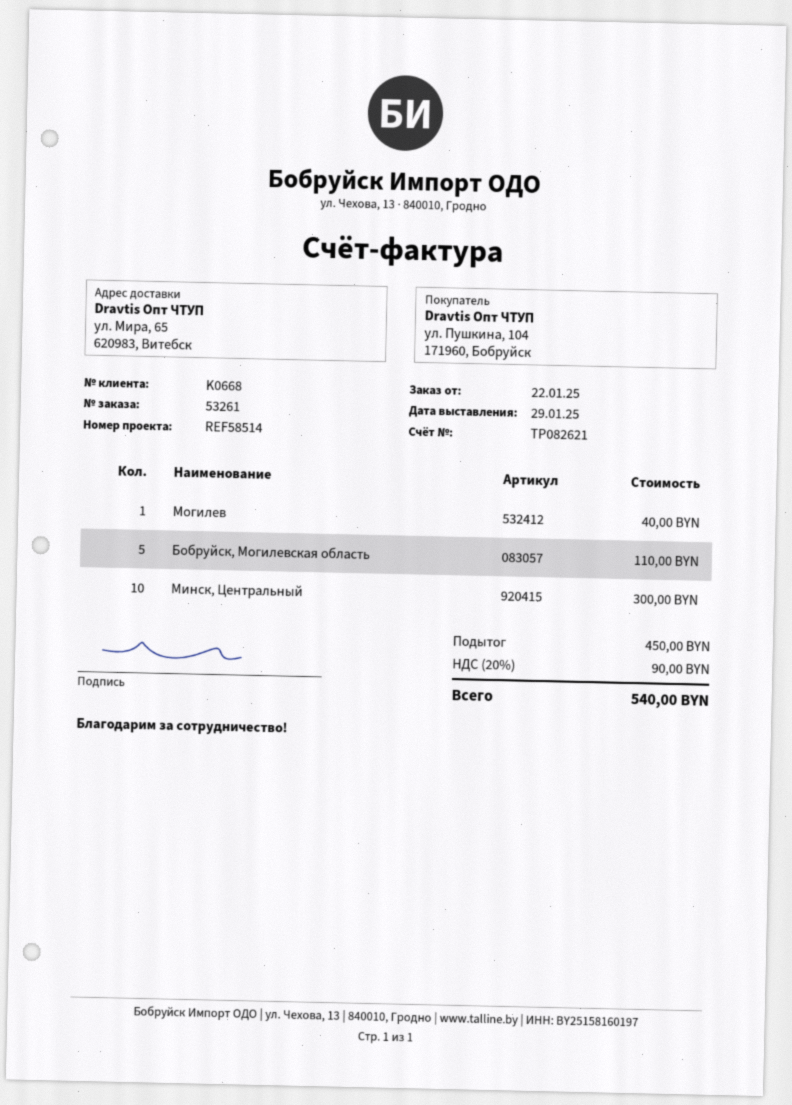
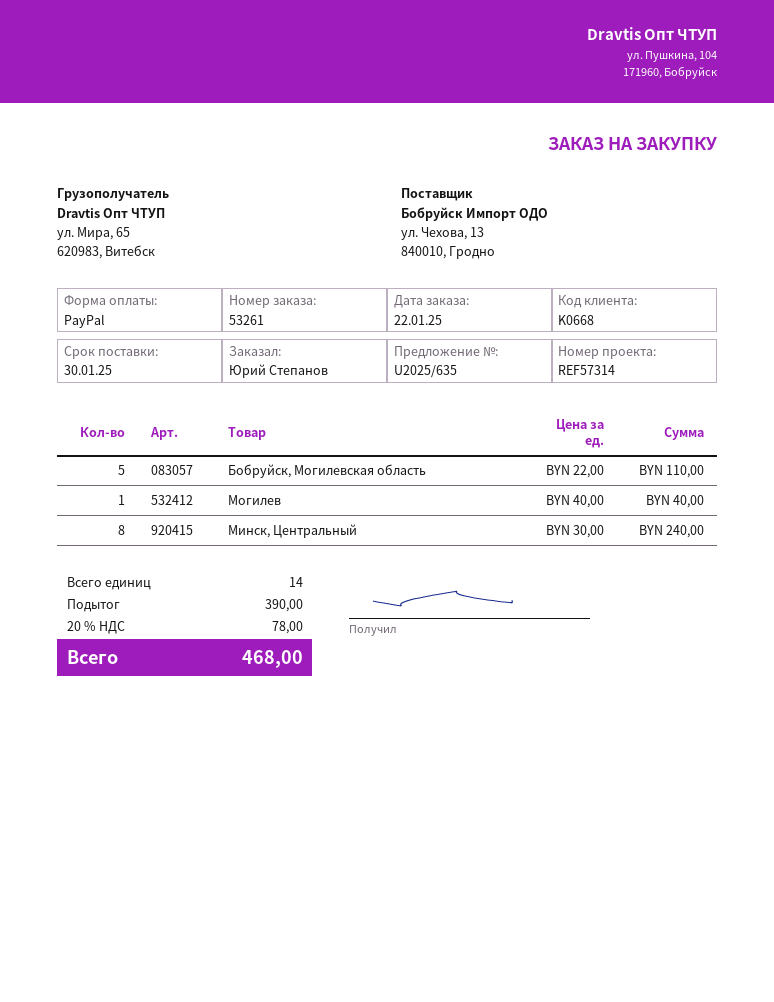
reference: REF58514 -> REF57314
Минск, Центральный: 10 for 300.00 -> 8 for 240.00
subtotal: 450.00 -> 390.00
tax: 20% = 90.00 -> 20% = 78.00
total: 540.00 -> 468.00

